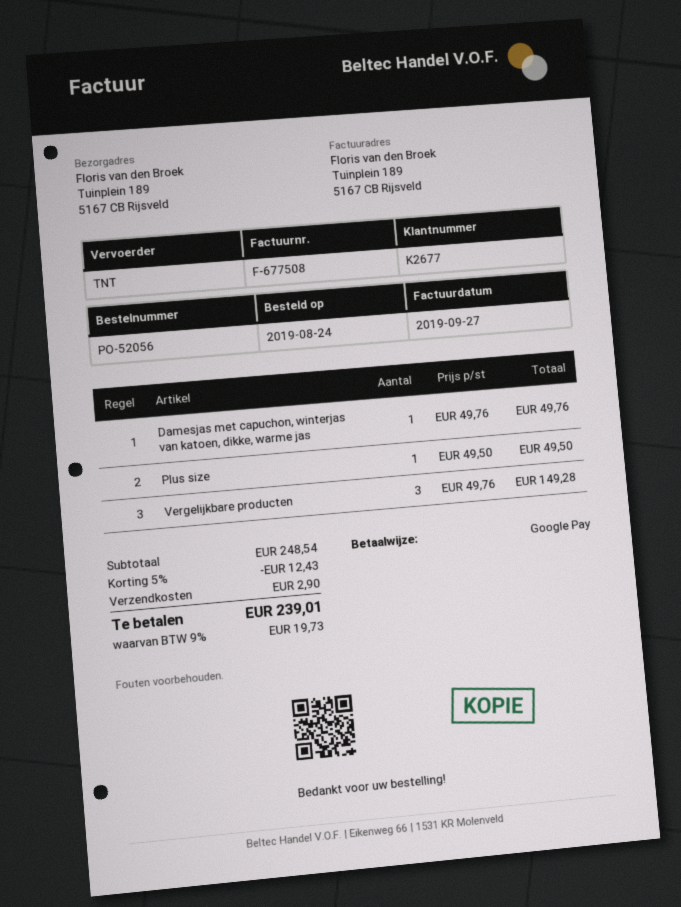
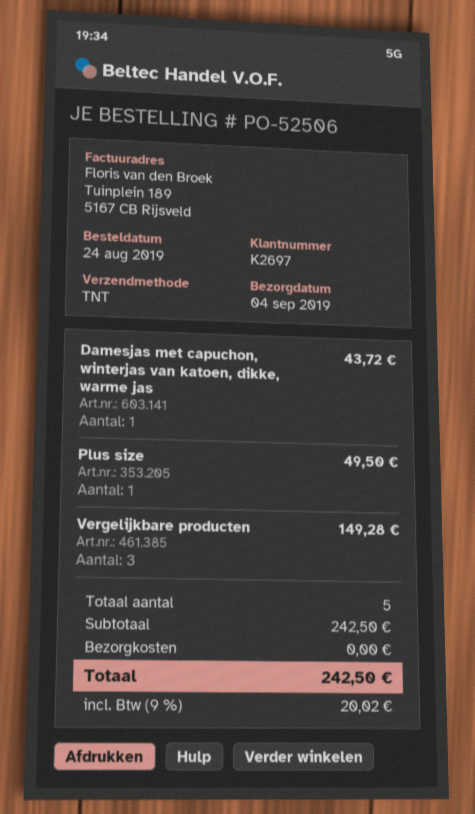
order number: PO-52056 -> PO-52506
customer number: K2677 -> K2697
Damesjas met capuchon, winterjas van katoen, dikke, warme jas: 1 for 49.76 -> 1 for 43.72
subtotal: 248.54 -> 242.50
discount: 5% = 12.43 -> none
shipping: 2.90 -> 0.00
tax: 9% = 19.73 -> 9% = 20.02
total: 239.01 -> 242.50

